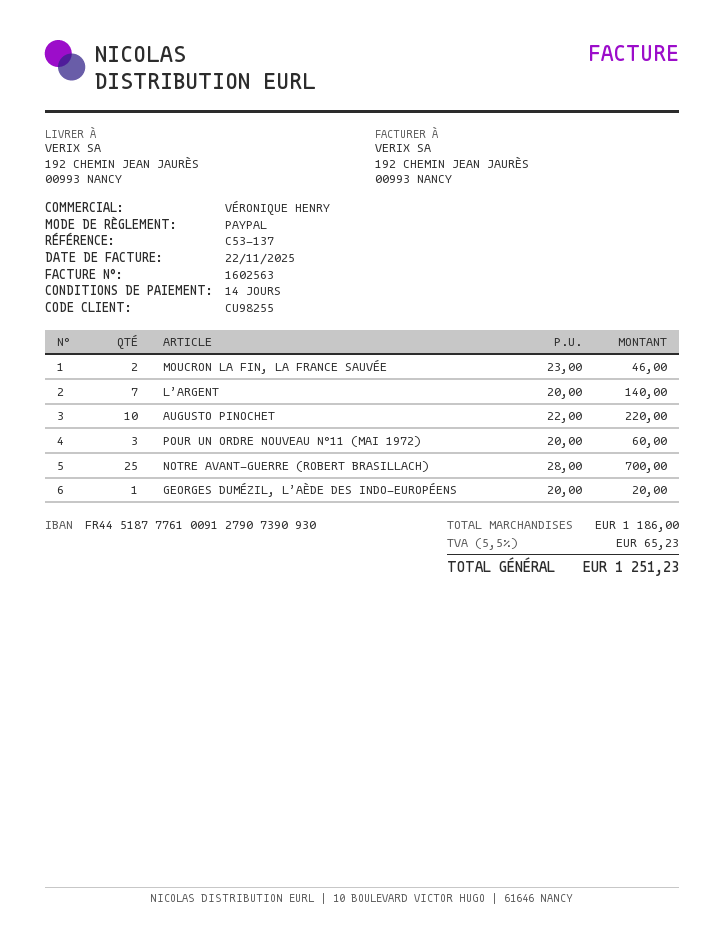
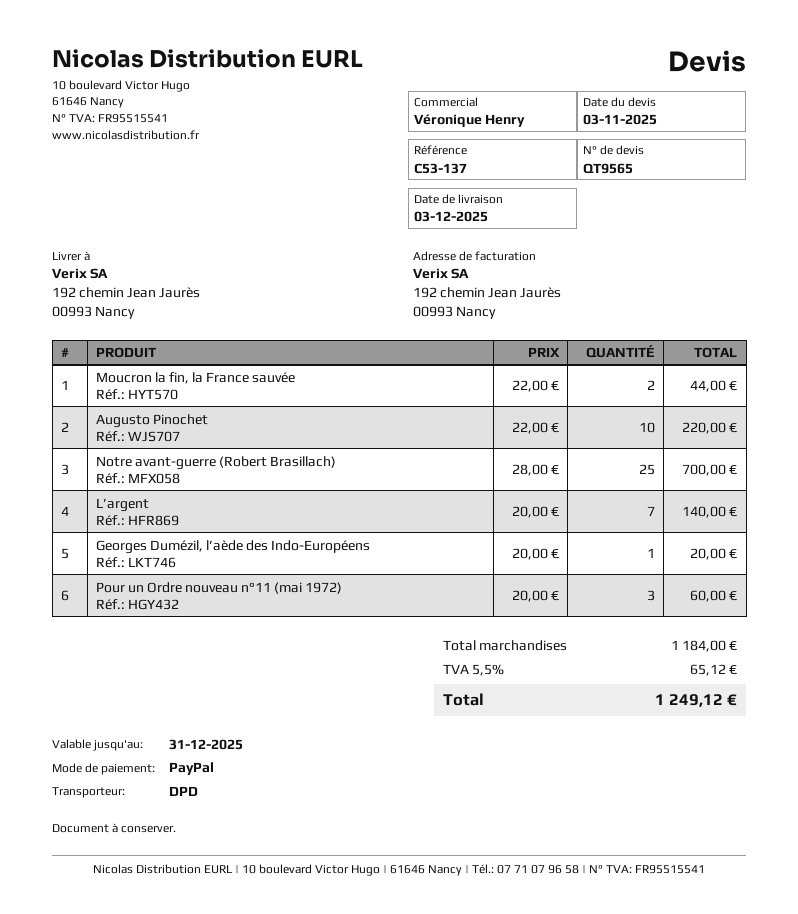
MOUCRON LA FIN, LA FRANCE SAUVÉE: 2 x 23.00 = 46.00 -> 2 x 22.00 = 44.00
subtotal: 1186.00 -> 1184.00
tax: 5.5% = 65.23 -> 5.5% = 65.12
total: 1251.23 -> 1249.12

